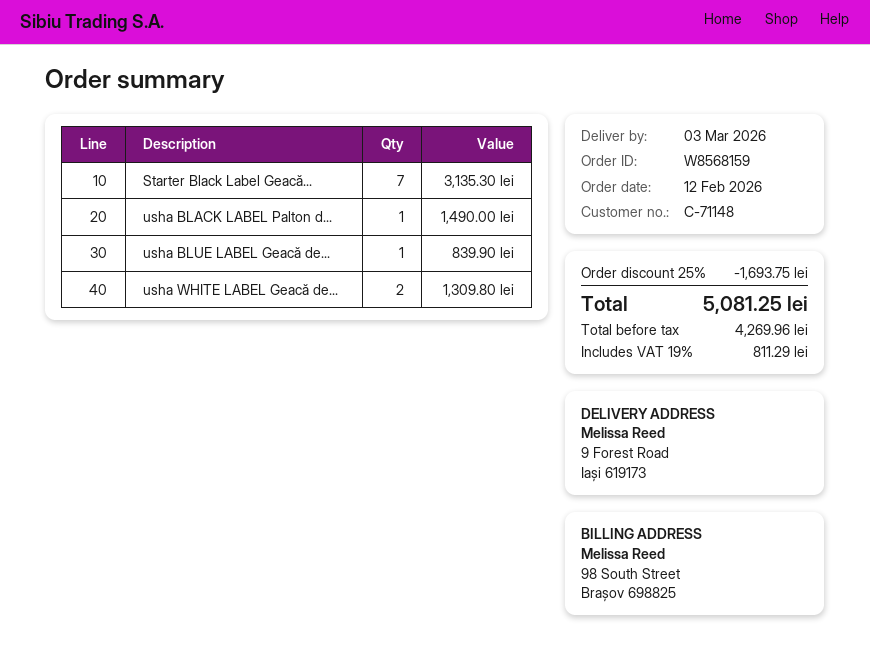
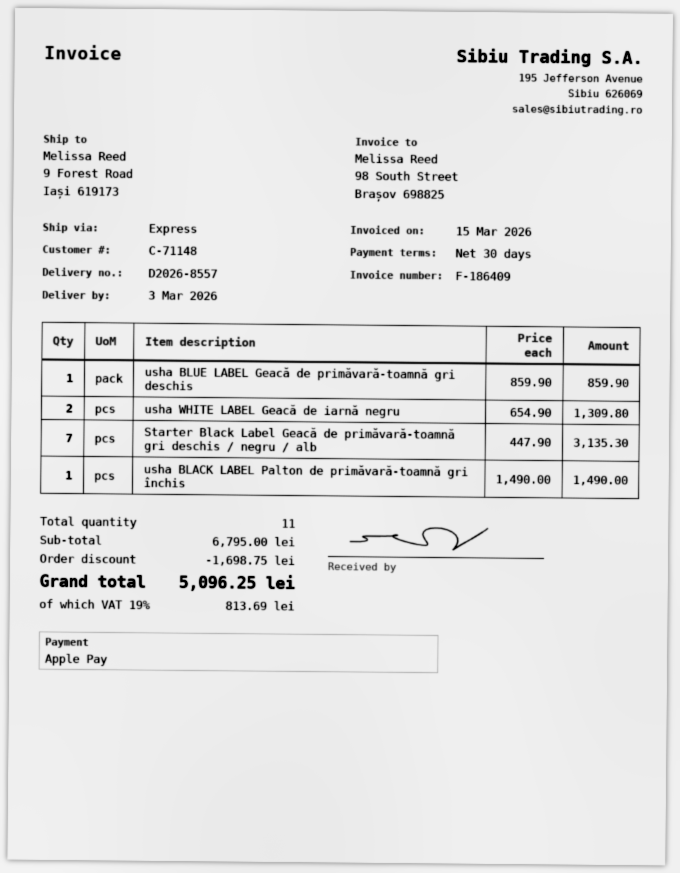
usha BLUE LABEL Geacă de...: 1 for 839.90 -> 1 for 859.90
discount: 1693.75 -> 1698.75
tax: 19% = 811.29 -> 19% = 813.69
total: 5081.25 -> 5096.25

